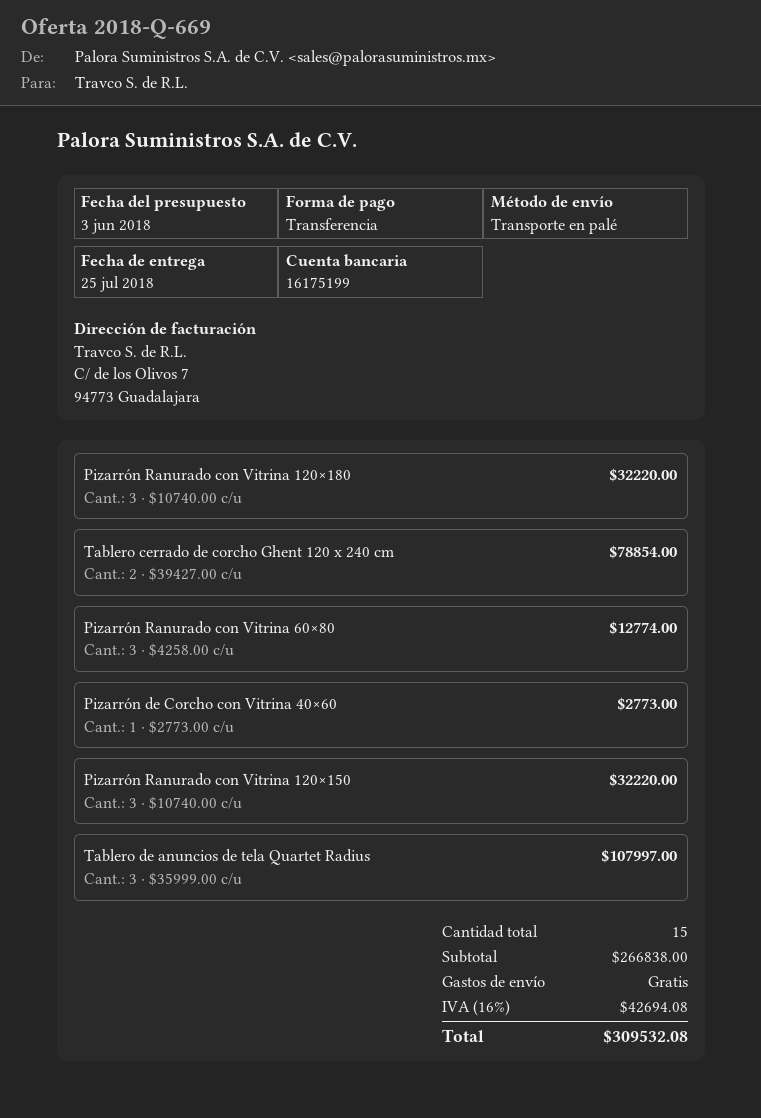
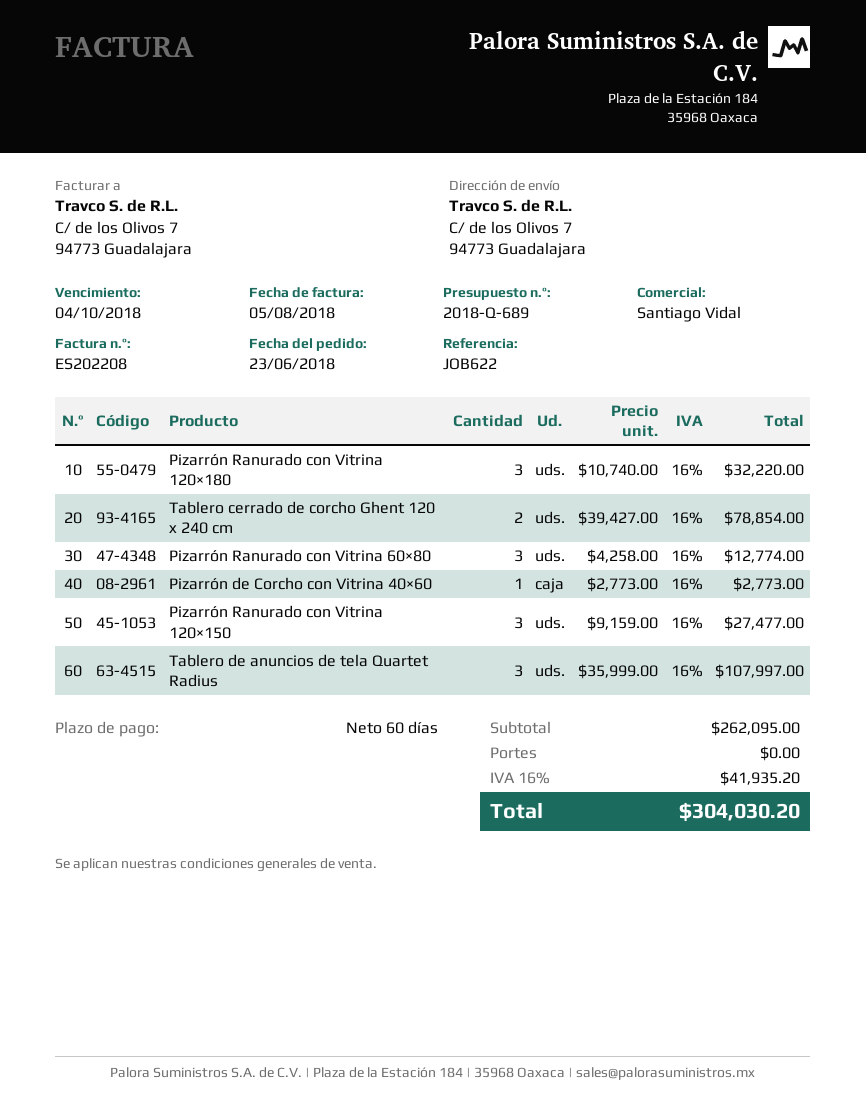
quote number: 2018-Q-669 -> 2018-Q-689
Pizarrón Ranurado con Vitrina 120×150: 3 x 10740.00 = 32220.00 -> 3 x 9159.00 = 27477.00
subtotal: 266838.00 -> 262095.00
tax: 16% = 42694.08 -> 16% = 41935.20
total: 309532.08 -> 304030.20

